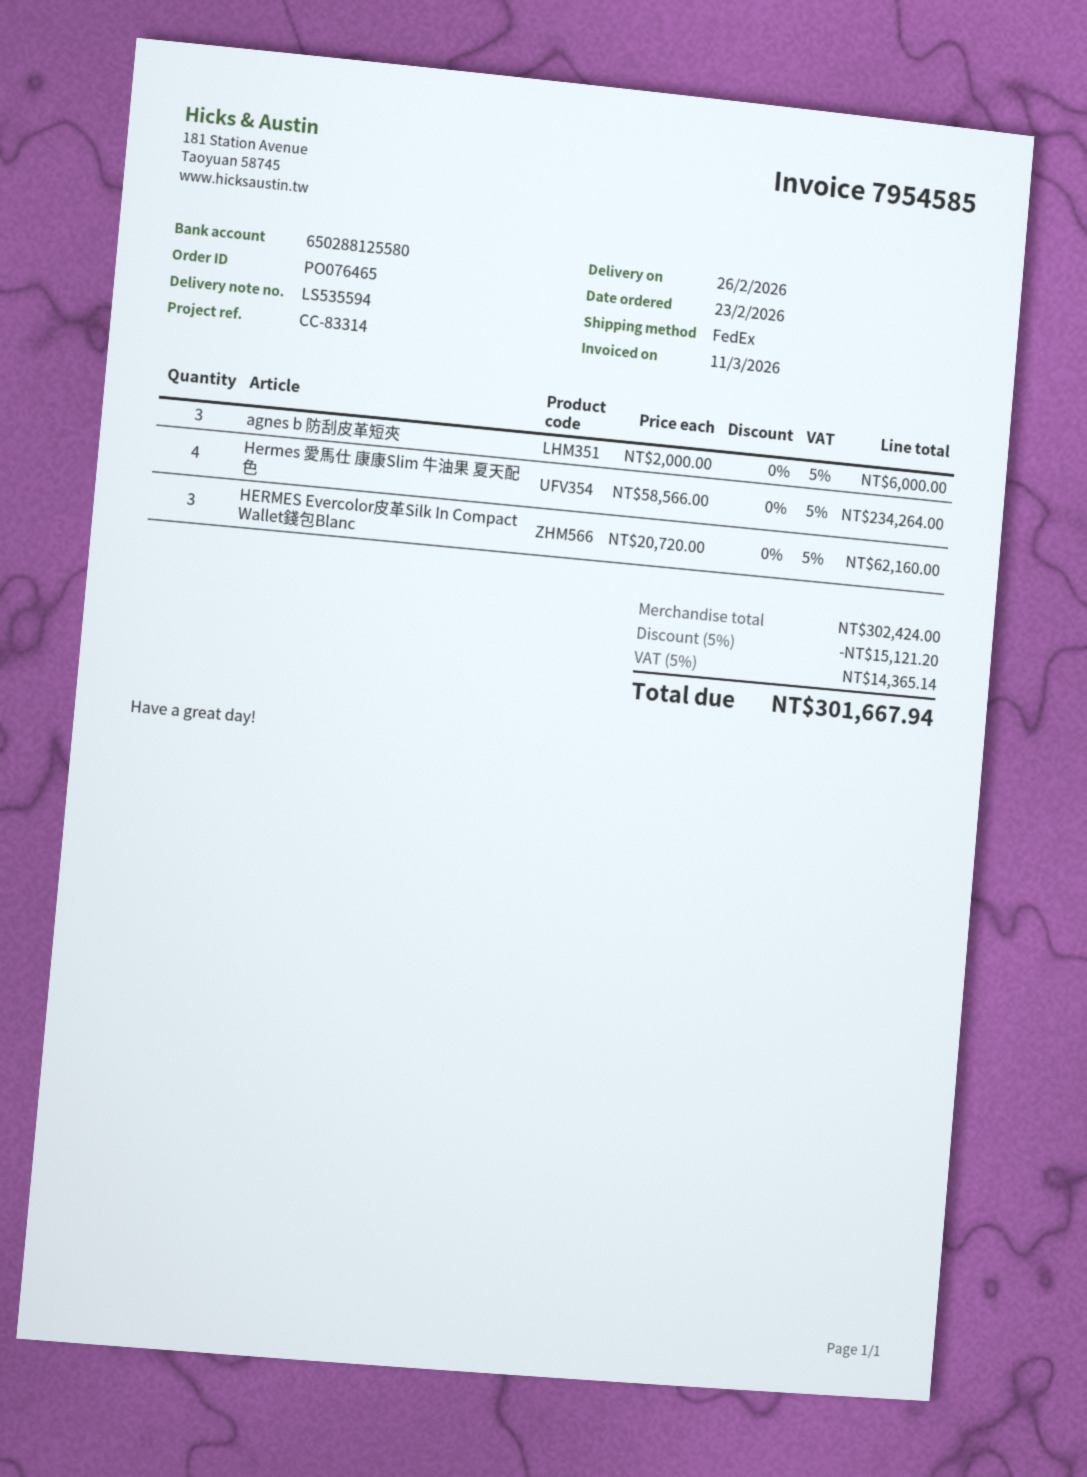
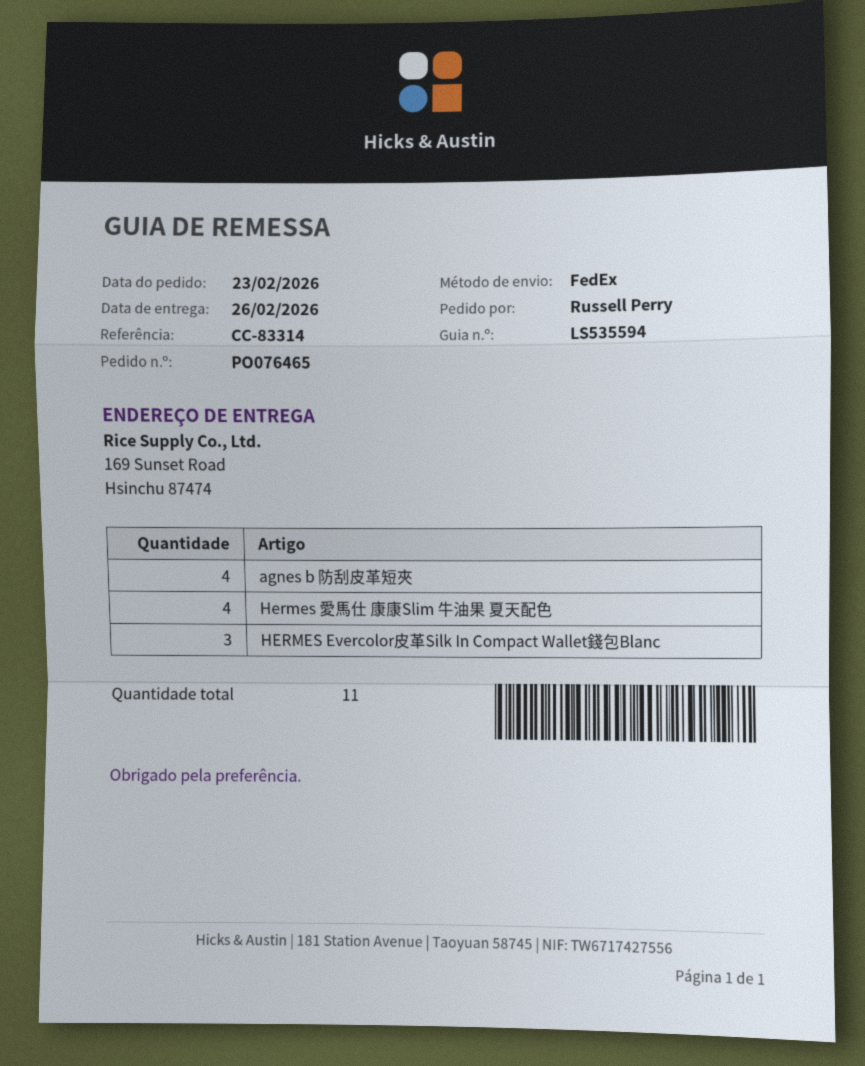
agnes b 防刮皮革短夾: 3 -> 4

